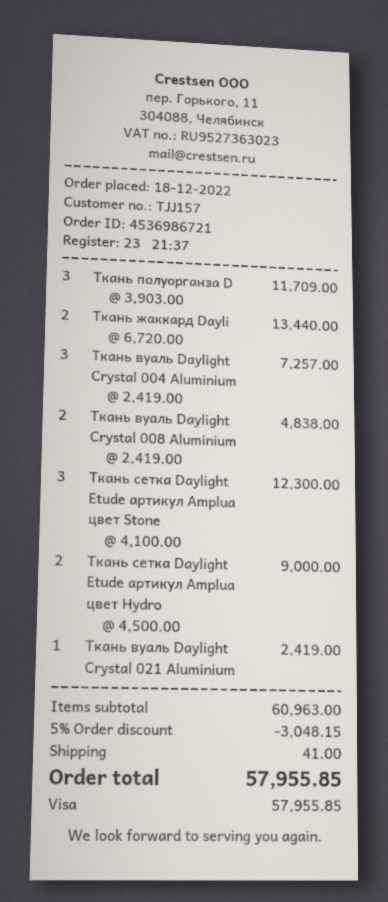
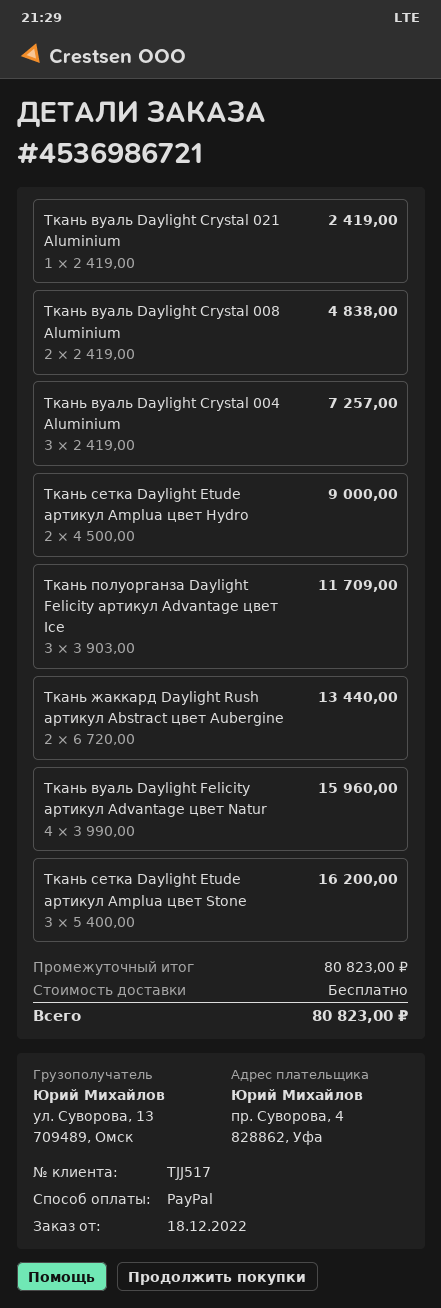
customer number: TJJ157 -> TJJ517
payment method: Visa -> PayPal
Ткань сетка Daylight Etude артикул Amplua цвет Stone: 3 x 4100.00 = 12300.00 -> 3 x 5400.00 = 16200.00
Ткань вуаль Daylight Felicity артикул Advantage цвет Natur: none -> 4 x 3990.00 = 15960.00
subtotal: 60963.00 -> 80823.00
discount: 5% = 3048.15 -> none
shipping: 41.00 -> 0.00
total: 57955.85 -> 80823.00

